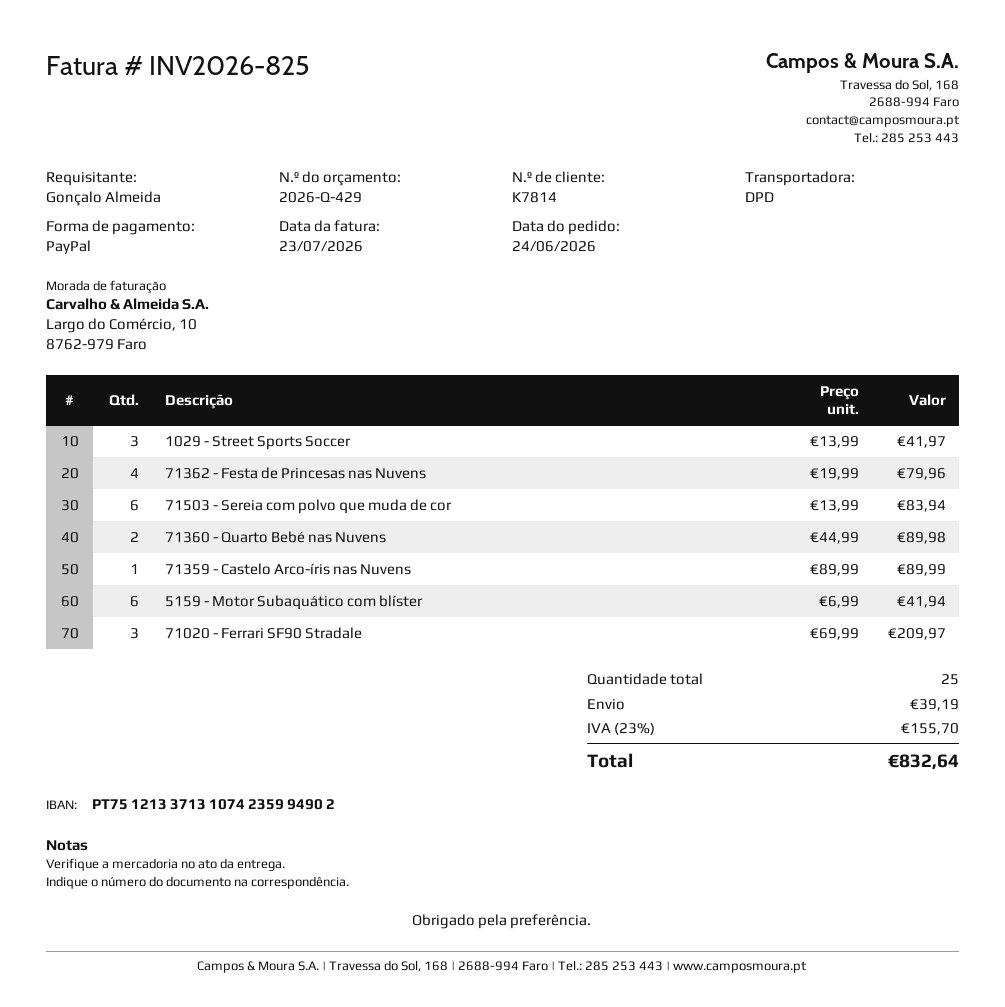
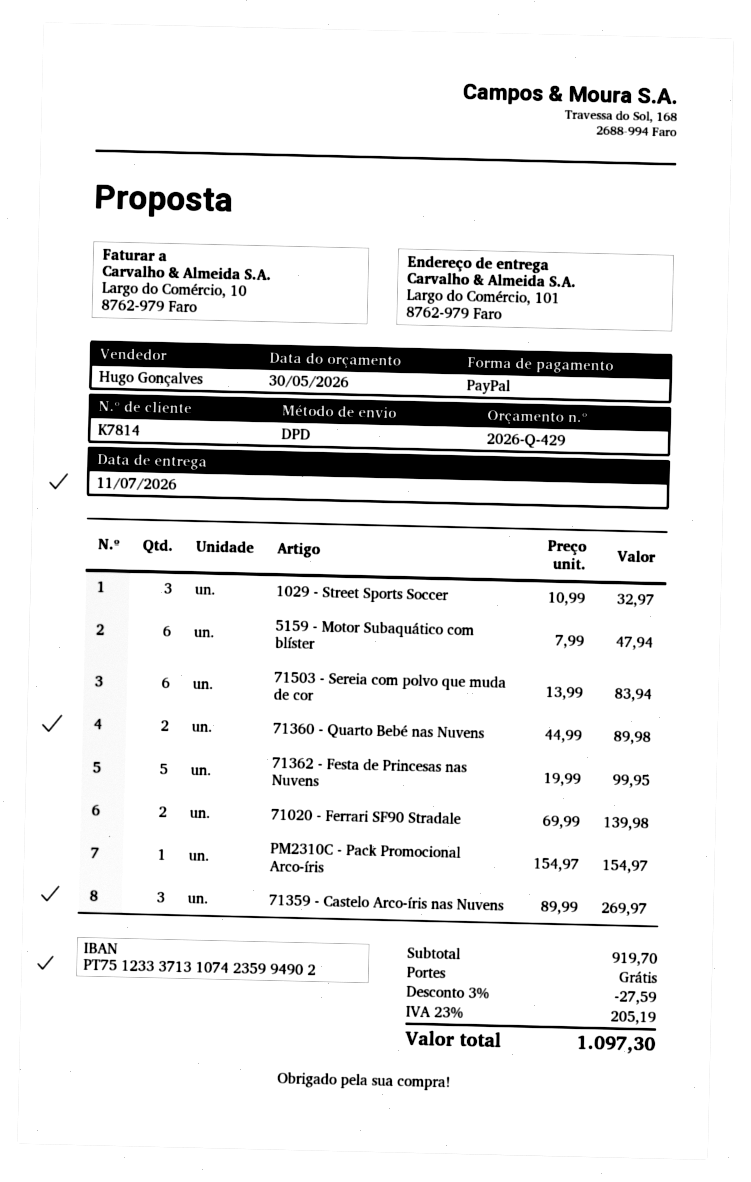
bank account: PT75121337131074235994902 -> PT75123337131074235994902
1029 - Street Sports Soccer: 3 x 13.99 = 41.97 -> 3 x 10.99 = 32.97
71362 - Festa de Princesas nas Nuvens: 4 x 19.99 = 79.96 -> 5 x 19.99 = 99.95
71359 - Castelo Arco-íris nas Nuvens: 1 x 89.99 = 89.99 -> 3 x 89.99 = 269.97
5159 - Motor Subaquático com blíster: 6 x 6.99 = 41.94 -> 6 x 7.99 = 47.94
71020 - Ferrari SF90 Stradale: 3 x 69.99 = 209.97 -> 2 x 69.99 = 139.98
PM2310C - Pack Promocional Arco-íris: none -> 1 x 154.97 = 154.97
discount: none -> 3% = 27.59
shipping: 39.19 -> 0.00
tax: 23% = 155.70 -> 23% = 205.19
total: 832.64 -> 1097.30

